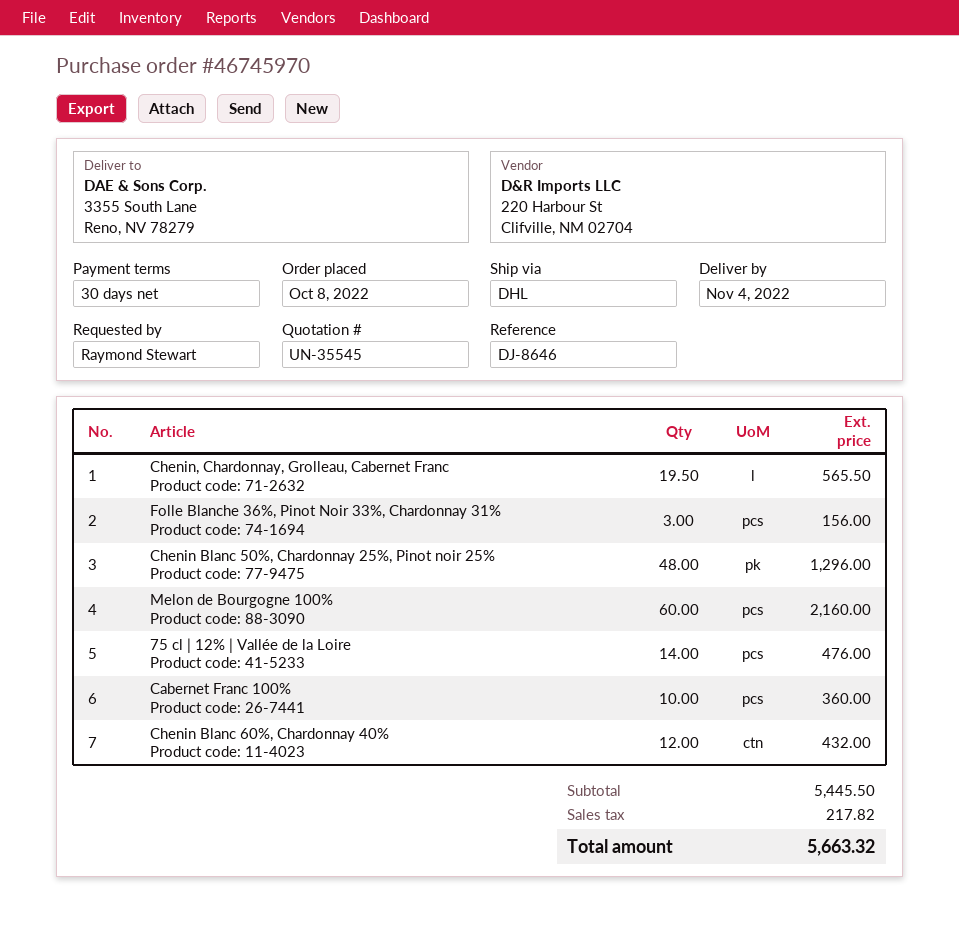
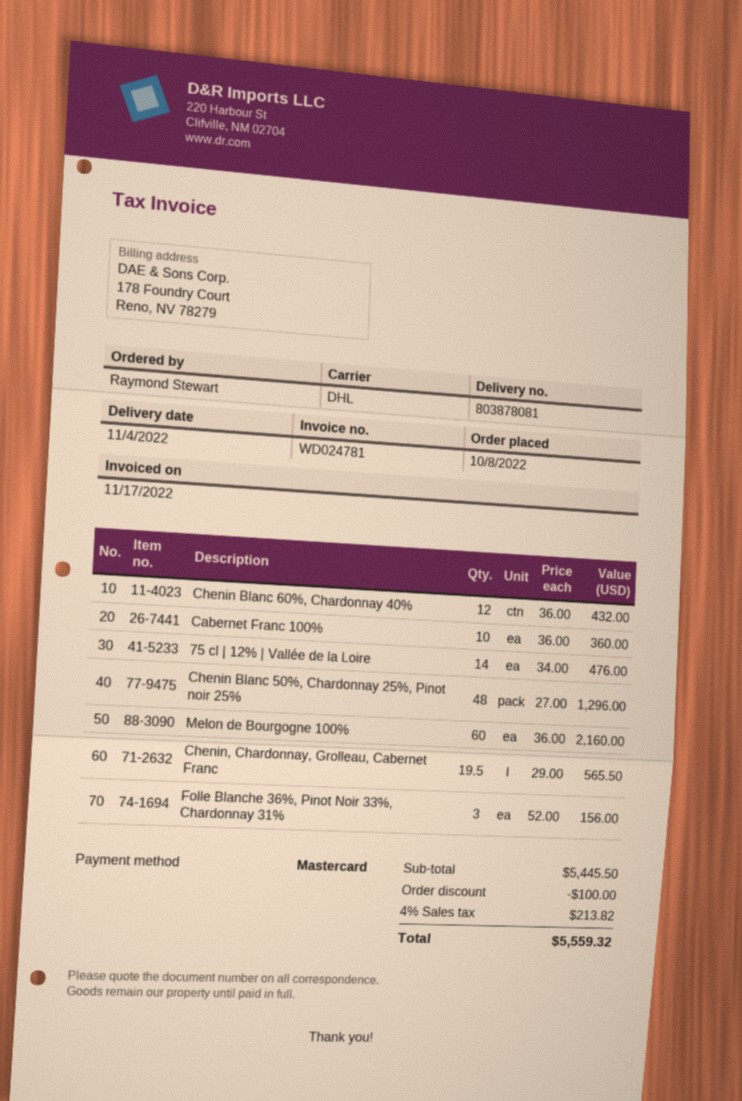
discount: none -> 100.00
tax: 217.82 -> 213.82
total: 5663.32 -> 5559.32

